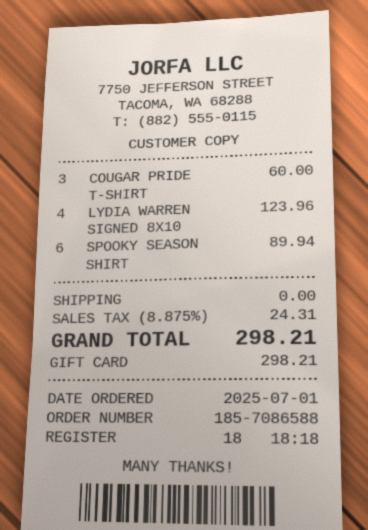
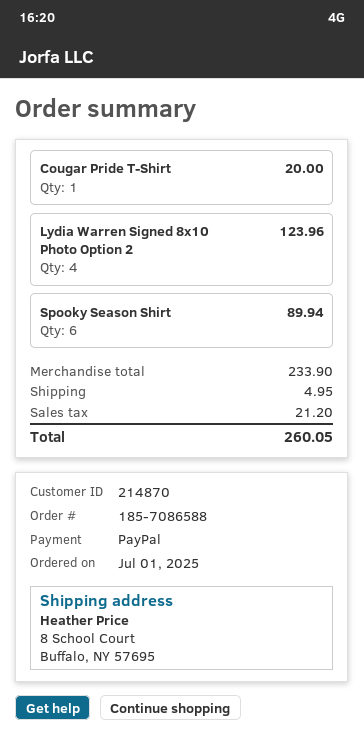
payment method: gift card -> PayPal
COUGAR PRIDE T-SHIRT: 3 for 60.00 -> 1 for 20.00
shipping: 0.00 -> 4.95
tax: 24.31 -> 21.20
total: 298.21 -> 260.05

